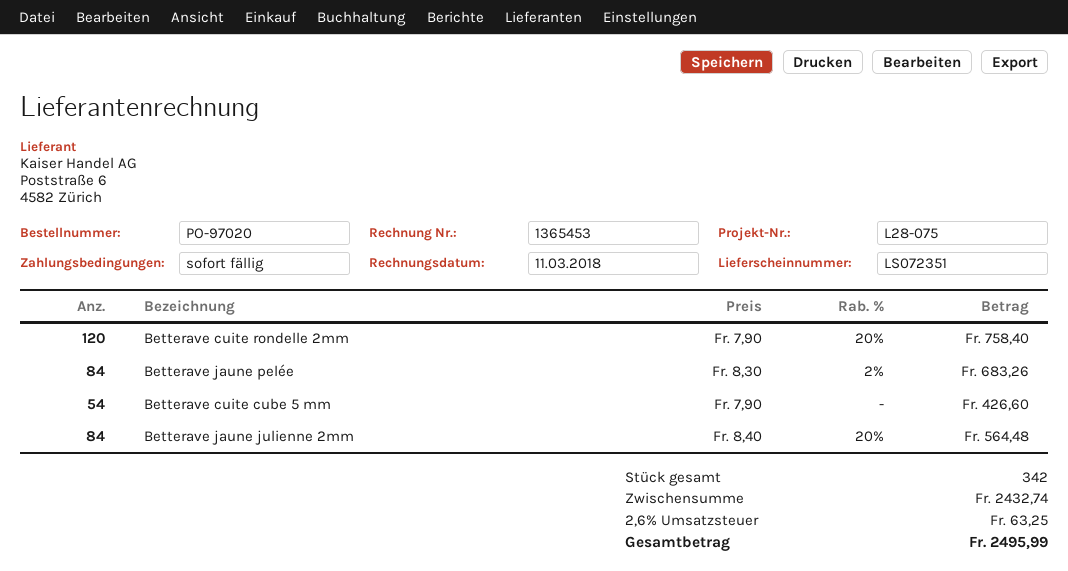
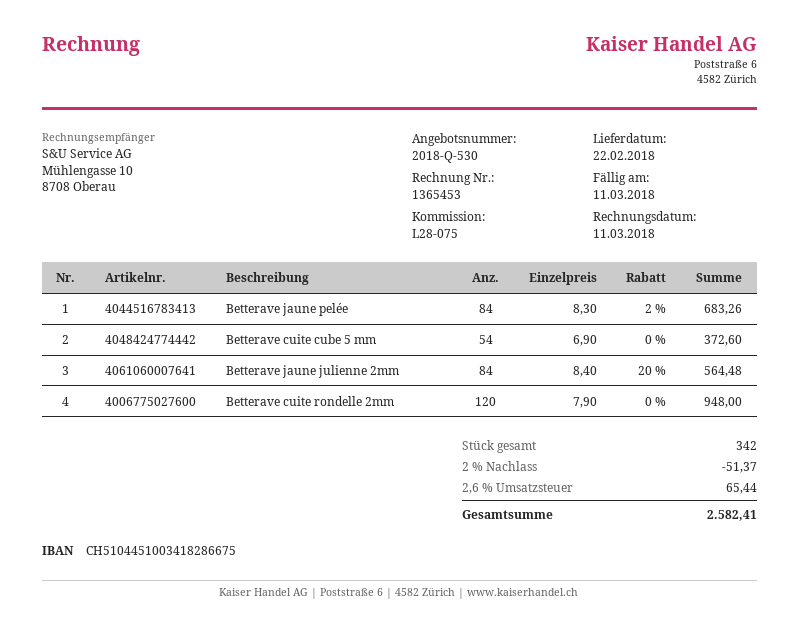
Betterave cuite rondelle 2mm: 120 x 7.90 - 20% = 758.40 -> 120 x 7.90 = 948.00
Betterave cuite cube 5 mm: 54 x 7.90 = 426.60 -> 54 x 6.90 = 372.60
discount: none -> 2% = 51.37
tax: 2.6% = 63.25 -> 2.6% = 65.44
total: 2495.99 -> 2582.41

